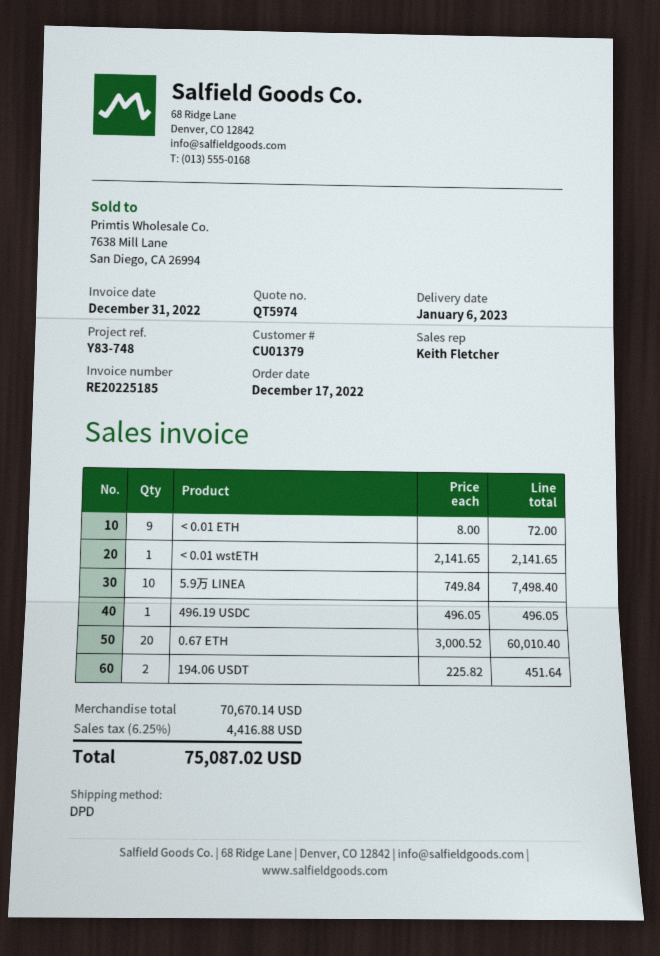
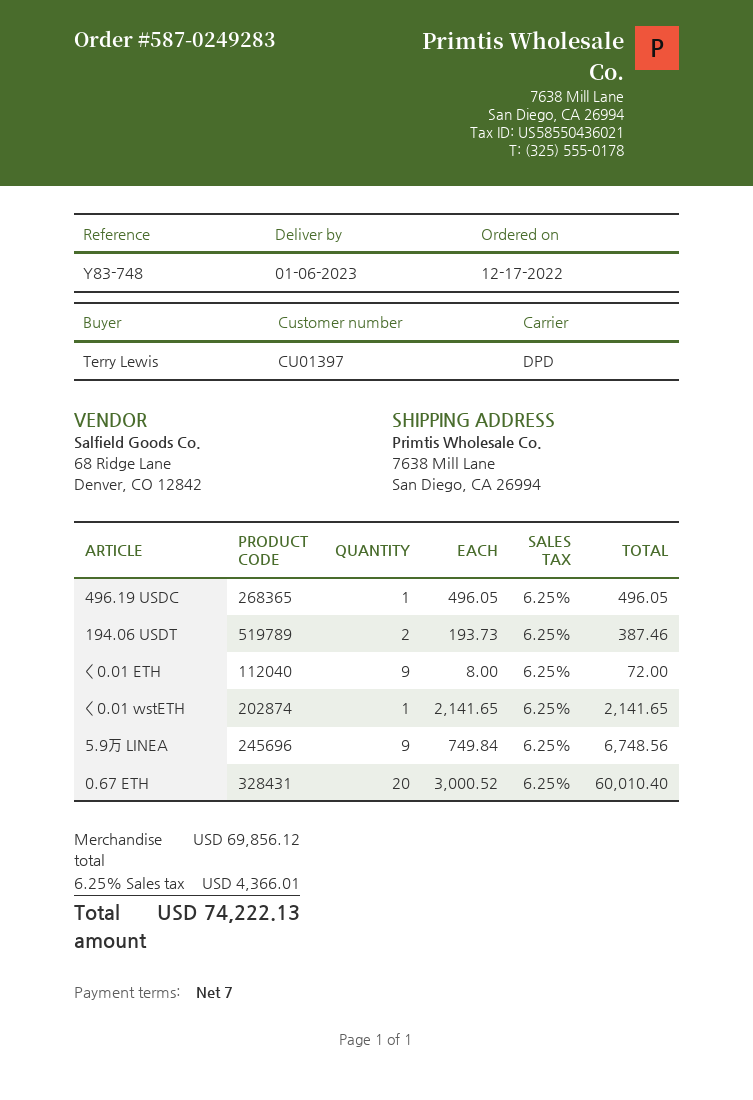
customer number: CU01379 -> CU01397
5.9万 LINEA: 10 x 749.84 = 7498.40 -> 9 x 749.84 = 6748.56
194.06 USDT: 2 x 225.82 = 451.64 -> 2 x 193.73 = 387.46
subtotal: 70670.14 -> 69856.12
tax: 6.25% = 4416.88 -> 6.25% = 4366.01
total: 75087.02 -> 74222.13

